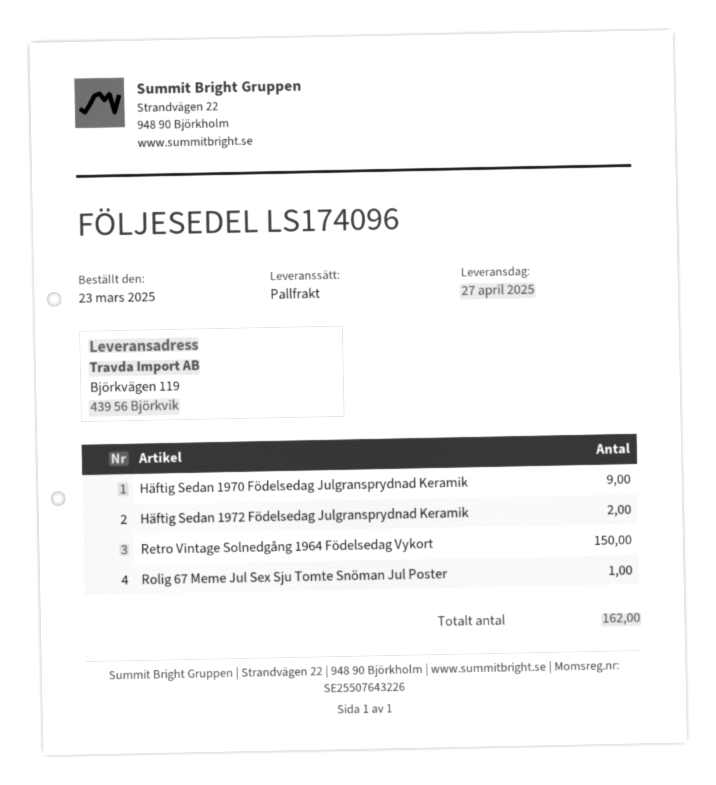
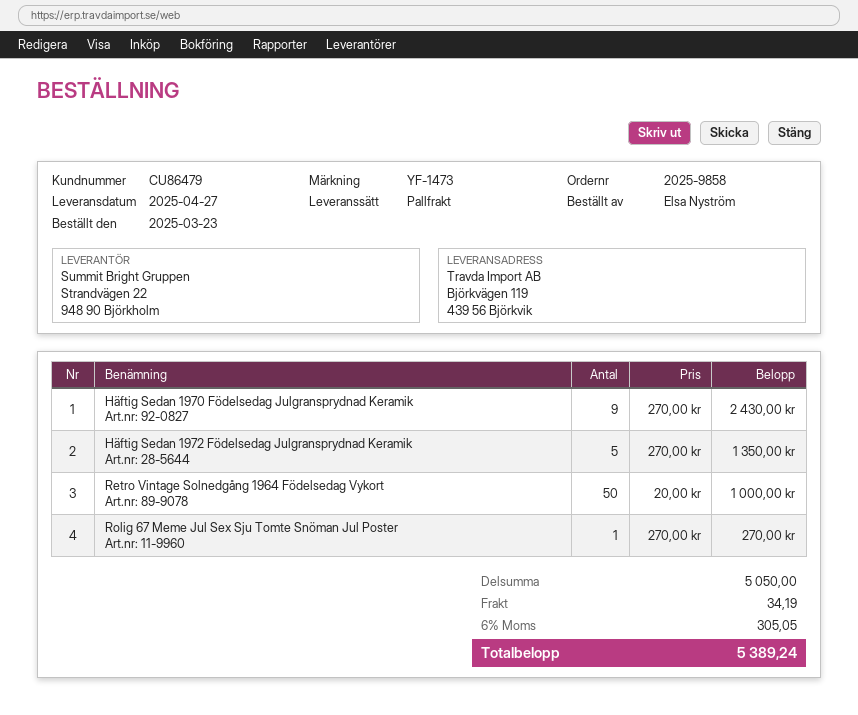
Häftig Sedan 1972 Födelsedag Julgransprydnad Keramik: 2 -> 5
Retro Vintage Solnedgång 1964 Födelsedag Vykort: 150 -> 50

